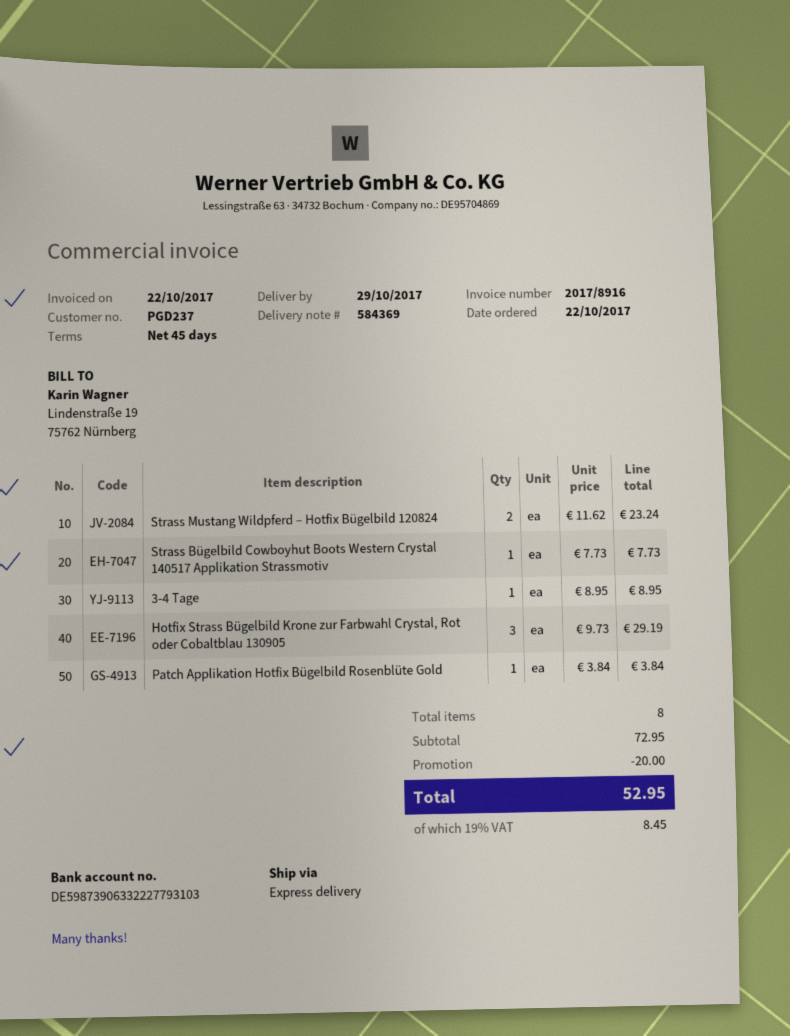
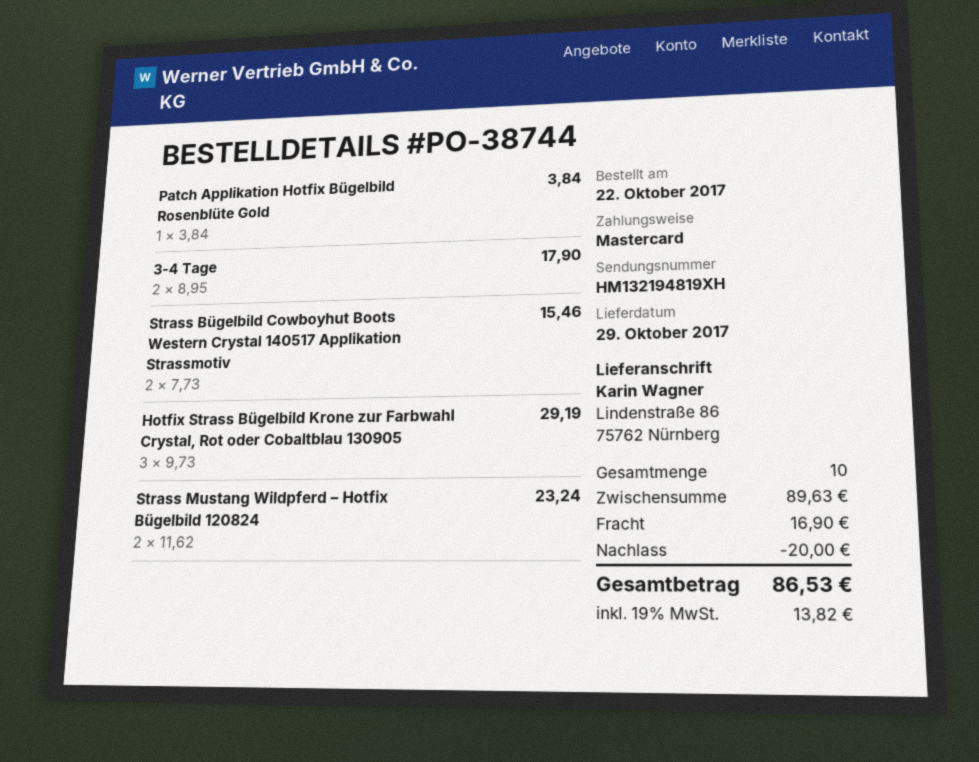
Strass Bügelbild Cowboyhut Boots Western Crystal 140517 Applikation Strassmotiv: 1 x 7.73 = 7.73 -> 2 x 7.73 = 15.46
3-4 Tage: 1 x 8.95 = 8.95 -> 2 x 8.95 = 17.90
total quantity: 8 -> 10
subtotal: 72.95 -> 89.63
shipping: none -> 16.90
tax: 19% = 8.45 -> 19% = 13.82
total: 52.95 -> 86.53

